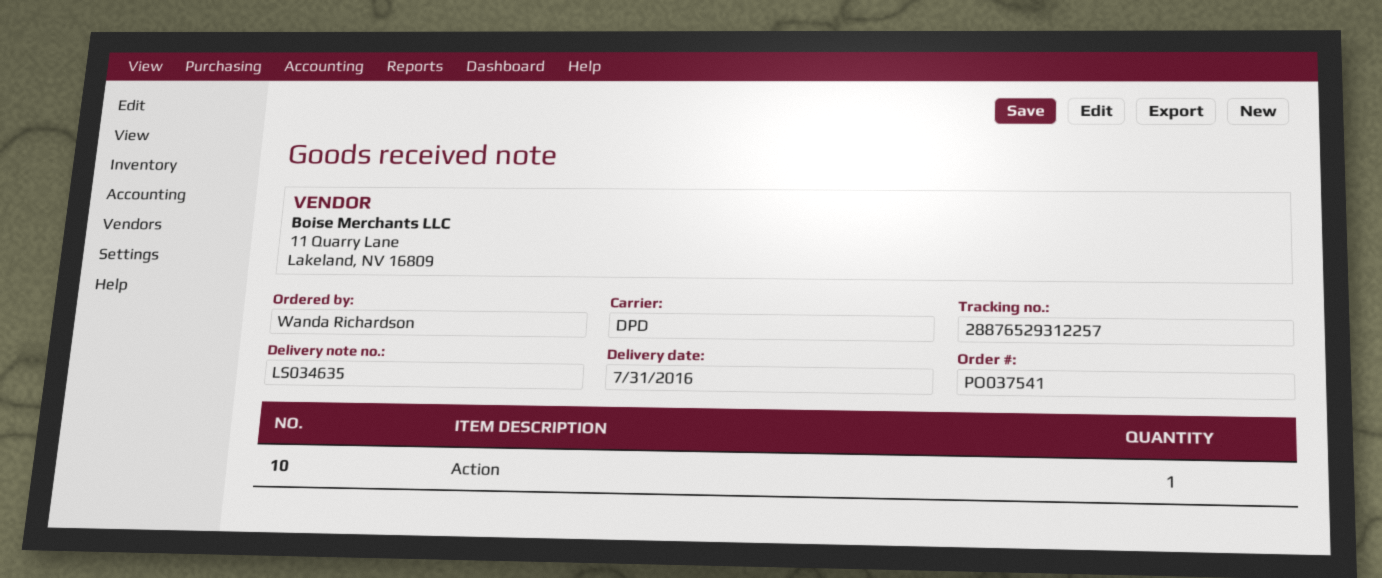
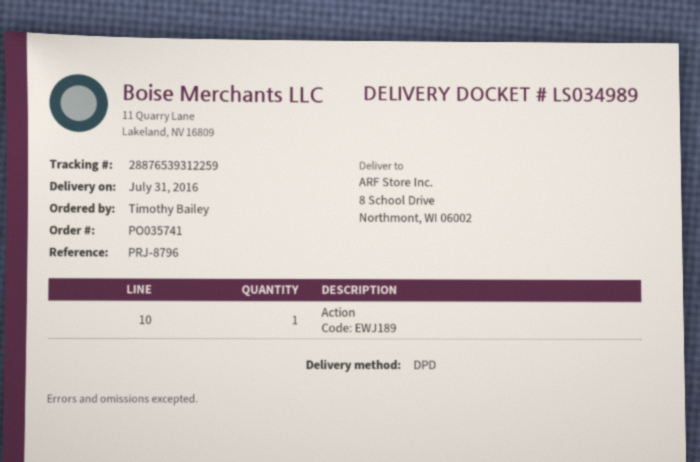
order number: PO037541 -> PO035741
delivery note number: LS034635 -> LS034989
ordered by: Wanda Richardson -> Timothy Bailey
tracking number: 28876529312257 -> 28876539312259

